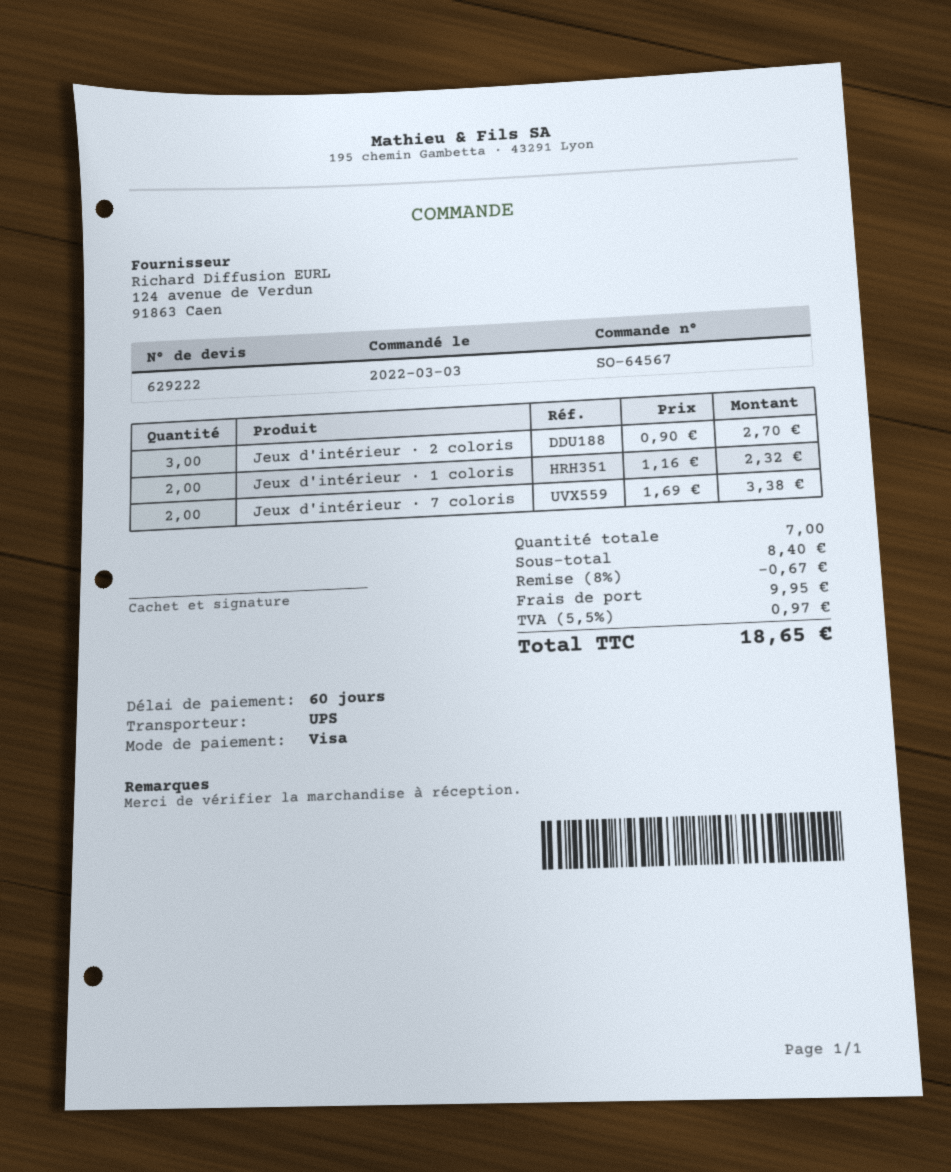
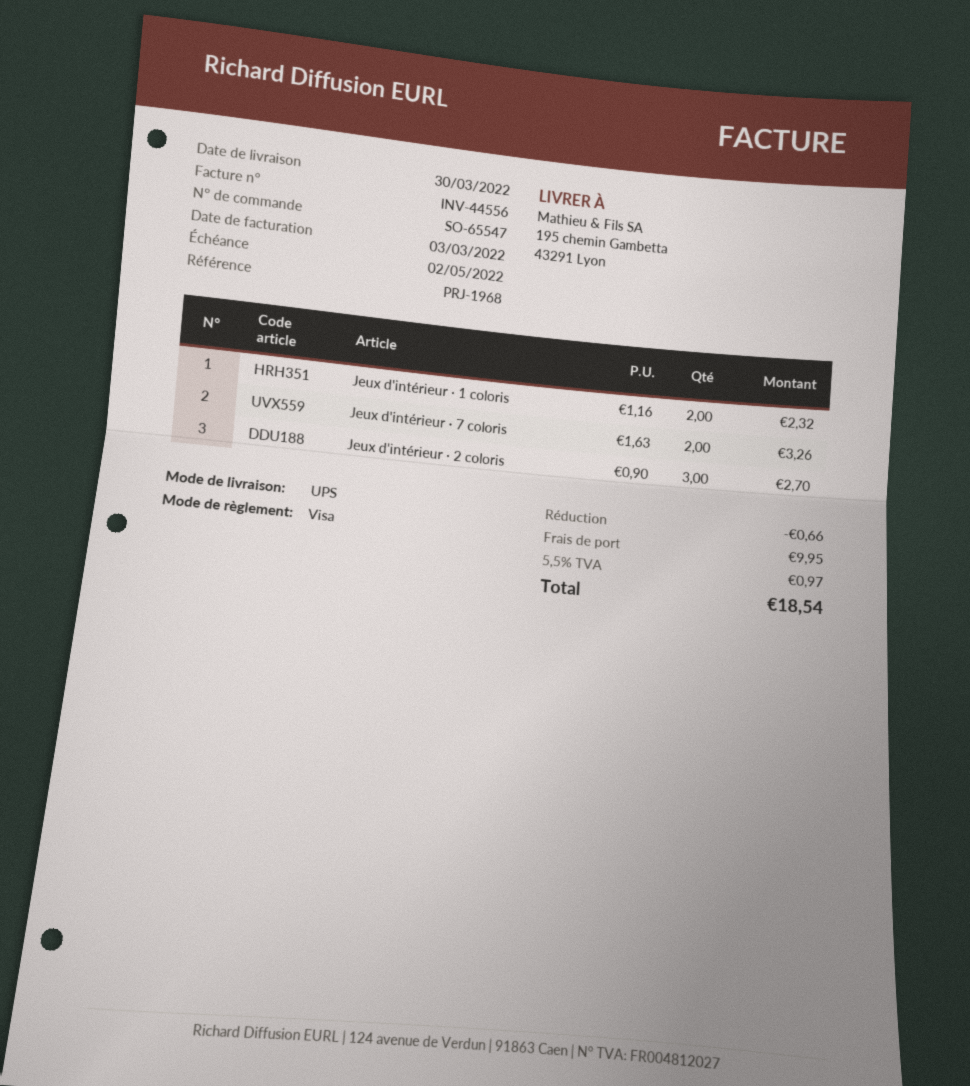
order number: SO-64567 -> SO-65547
Jeux d'intérieur · 7 coloris: 2 x 1.69 = 3.38 -> 2 x 1.63 = 3.26
discount: 0.67 -> 0.66
total: 18.65 -> 18.54

